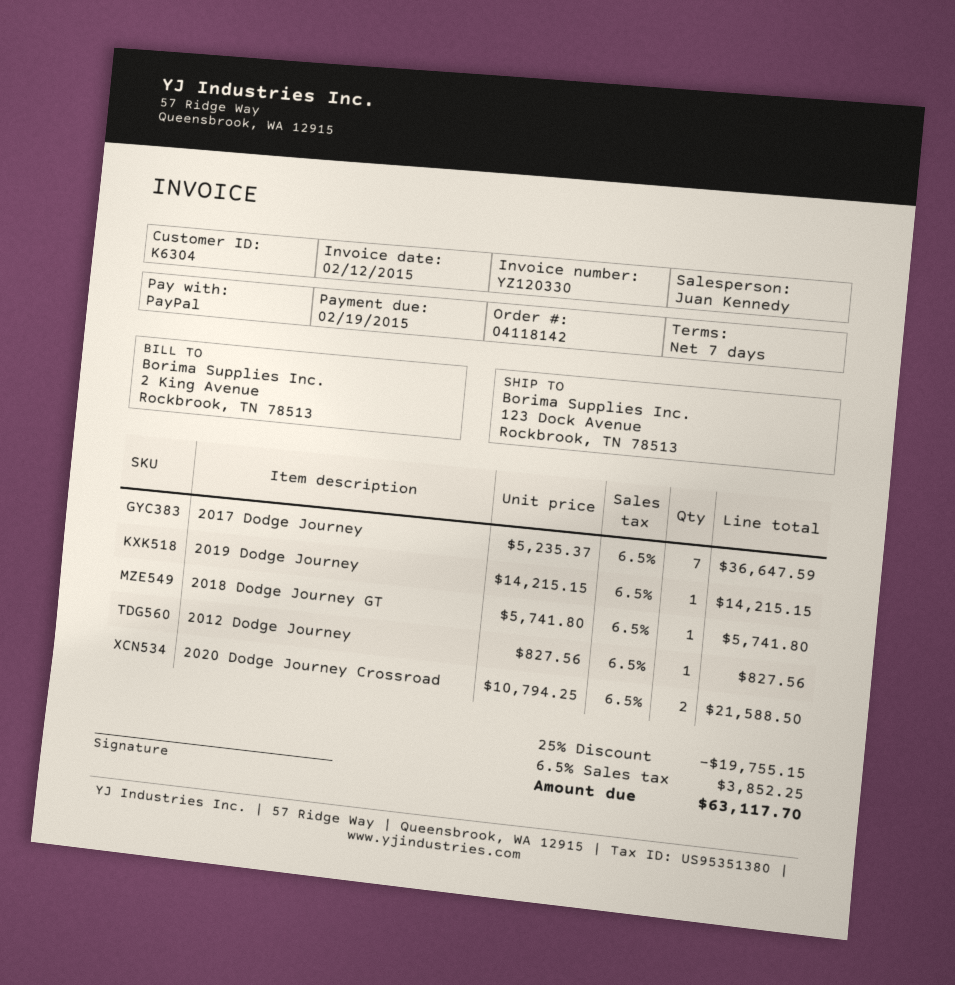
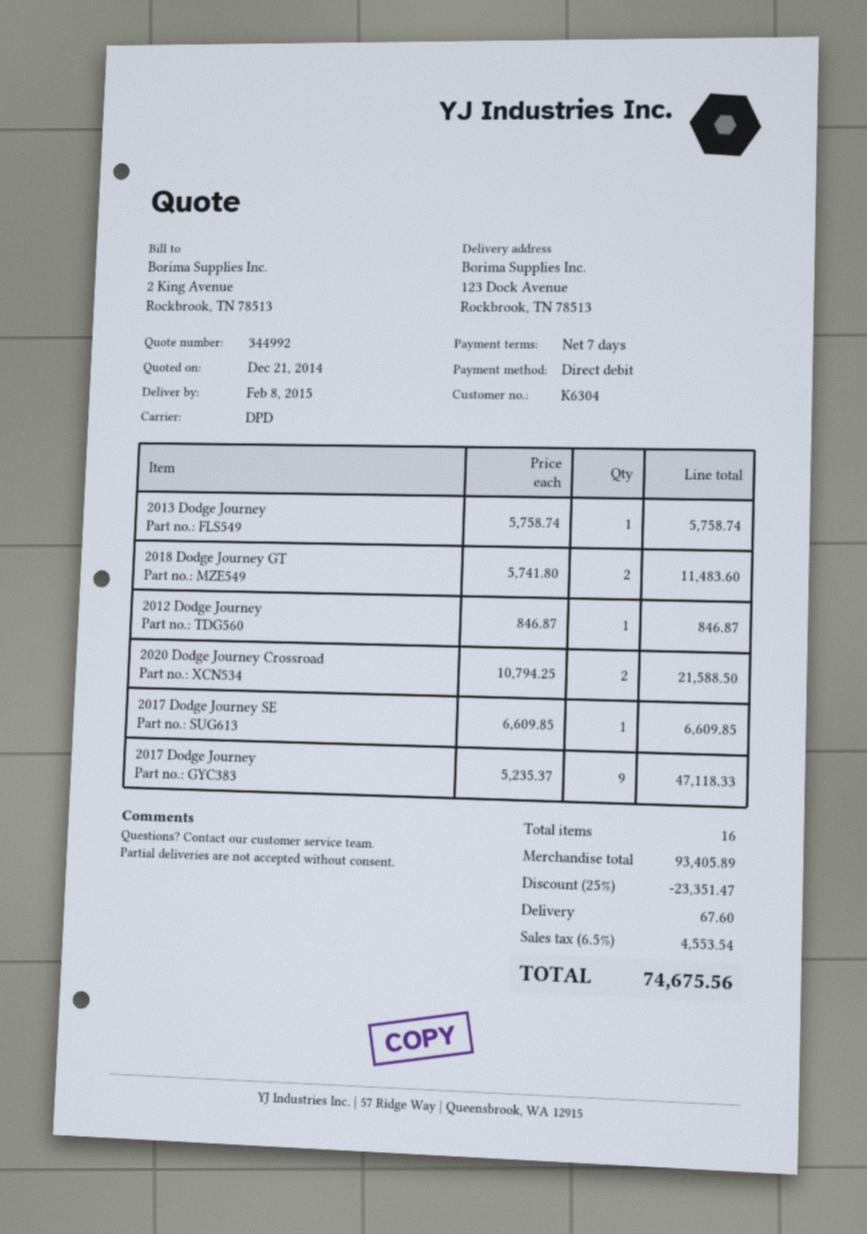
payment method: PayPal -> direct debit
2017 Dodge Journey: 7 x 5235.37 = 36647.59 -> 9 x 5235.37 = 47118.33
2019 Dodge Journey: 1 x 14215.15 = 14215.15 -> none
2018 Dodge Journey GT: 1 x 5741.80 = 5741.80 -> 2 x 5741.80 = 11483.60
2012 Dodge Journey: 1 x 827.56 = 827.56 -> 1 x 846.87 = 846.87
2013 Dodge Journey: none -> 1 x 5758.74 = 5758.74
2017 Dodge Journey SE: none -> 1 x 6609.85 = 6609.85
discount: 25% = 19755.15 -> 25% = 23351.47
shipping: none -> 67.60
tax: 6.5% = 3852.25 -> 6.5% = 4553.54
total: 63117.70 -> 74675.56

